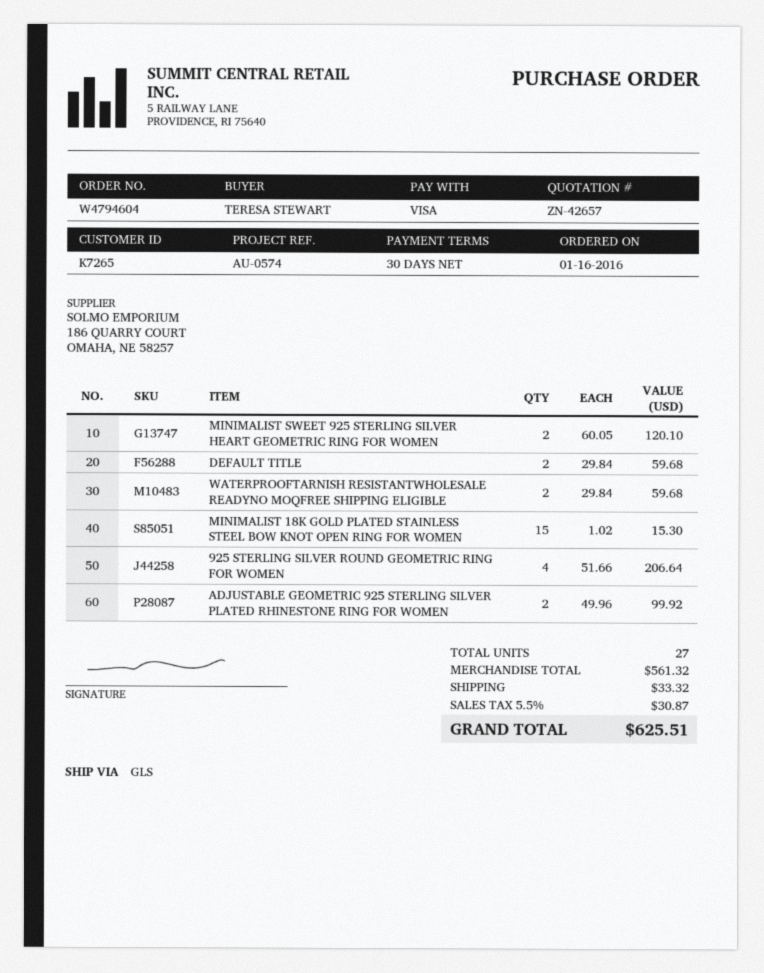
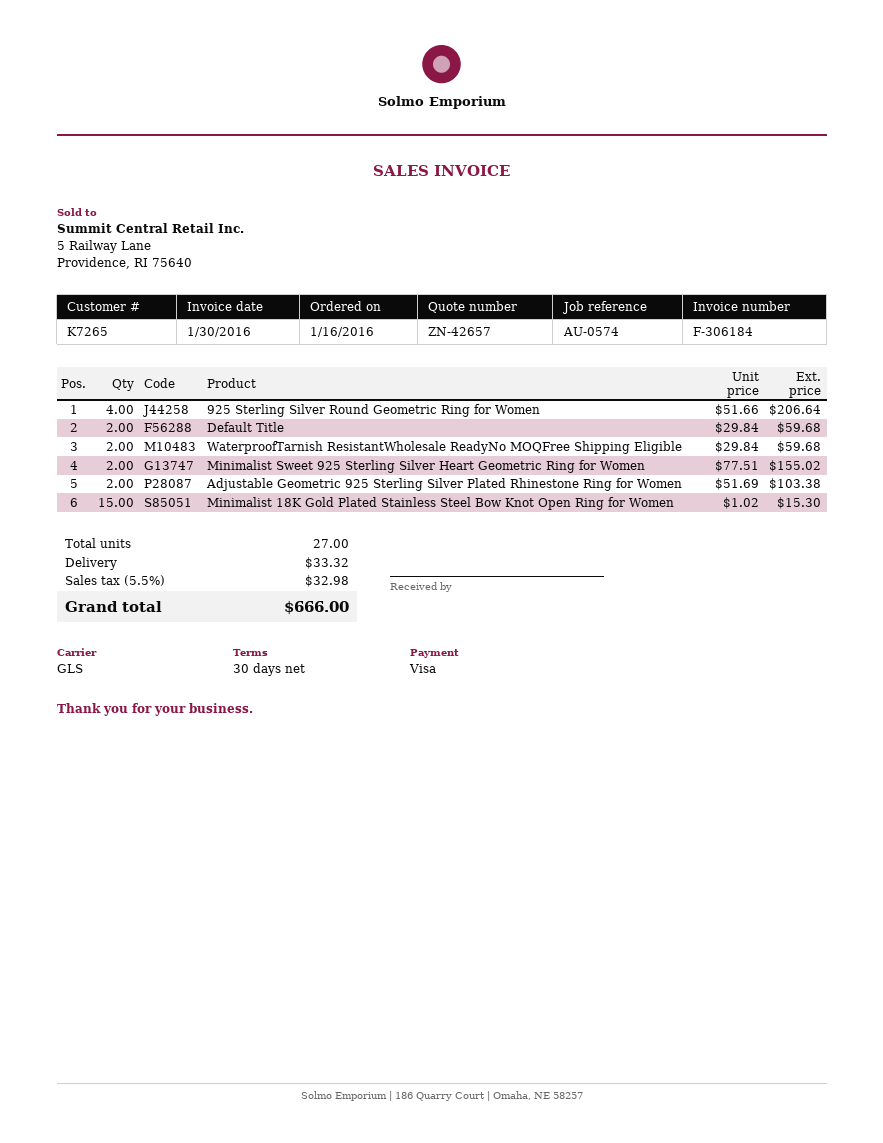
MINIMALIST SWEET 925 STERLING SILVER HEART GEOMETRIC RING FOR WOMEN: 2 x 60.05 = 120.10 -> 2 x 77.51 = 155.02
ADJUSTABLE GEOMETRIC 925 STERLING SILVER PLATED RHINESTONE RING FOR WOMEN: 2 x 49.96 = 99.92 -> 2 x 51.69 = 103.38
tax: 5.5% = 30.87 -> 5.5% = 32.98
total: 625.51 -> 666.00

